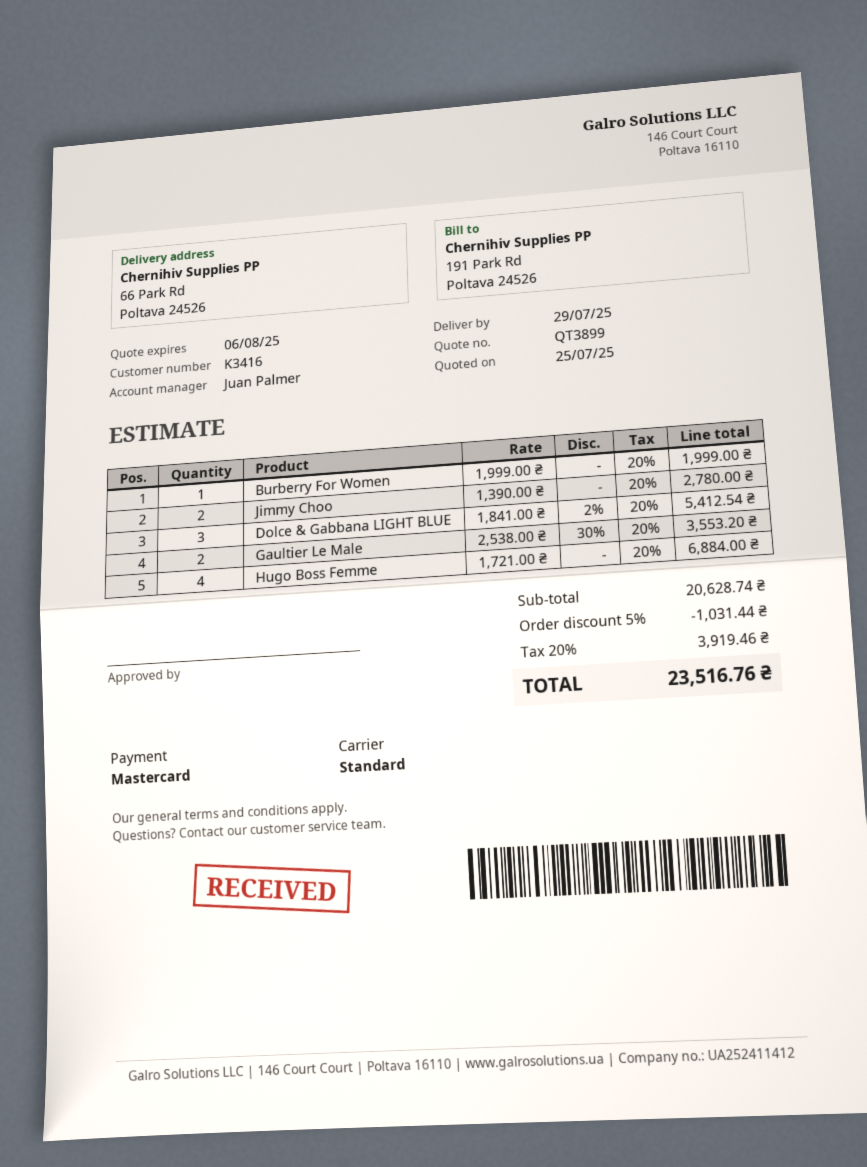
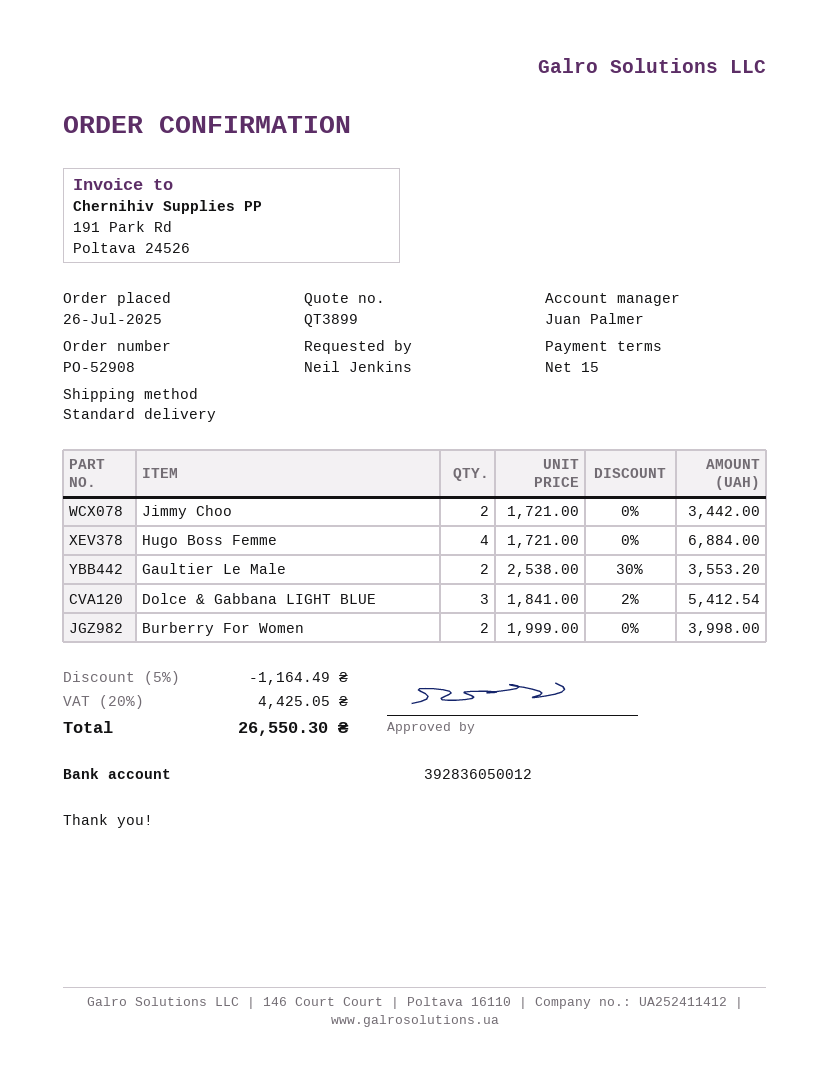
Burberry For Women: 1 x 1999.00 = 1999.00 -> 2 x 1999.00 = 3998.00
Jimmy Choo: 2 x 1390.00 = 2780.00 -> 2 x 1721.00 = 3442.00
discount: 5% = 1031.44 -> 5% = 1164.49
tax: 20% = 3919.46 -> 20% = 4425.05
total: 23516.76 -> 26550.30

